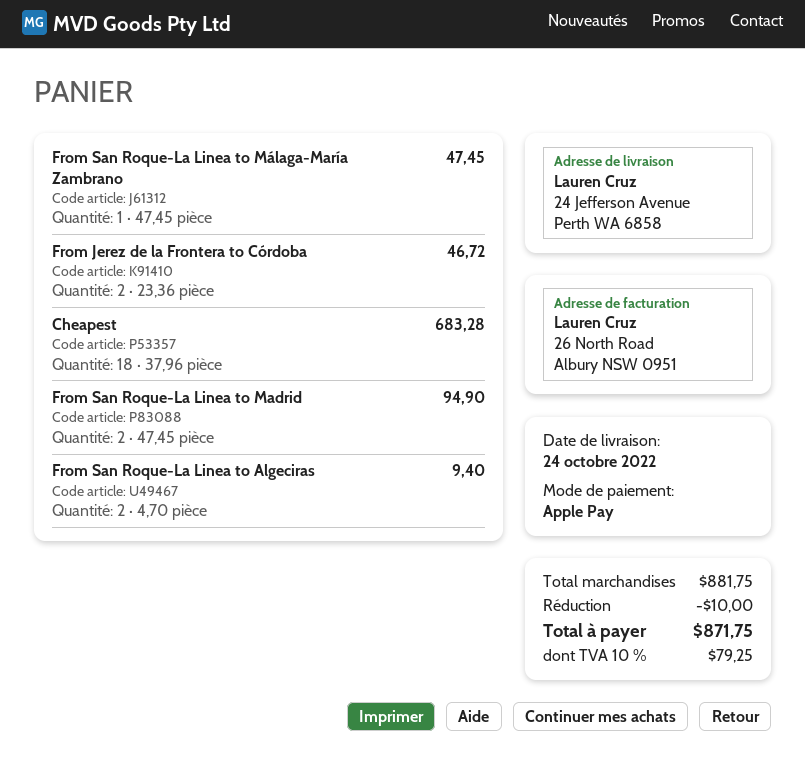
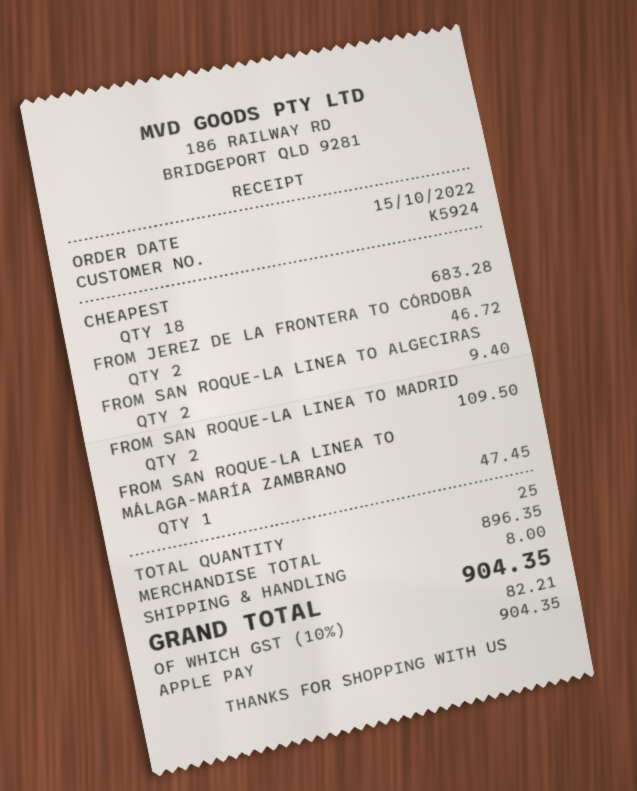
From San Roque-La Linea to Madrid: 2 for 94.90 -> 2 for 109.50
subtotal: 881.75 -> 896.35
discount: 10.00 -> none
shipping: none -> 8.00
tax: 10% = 79.25 -> 10% = 82.21
total: 871.75 -> 904.35

